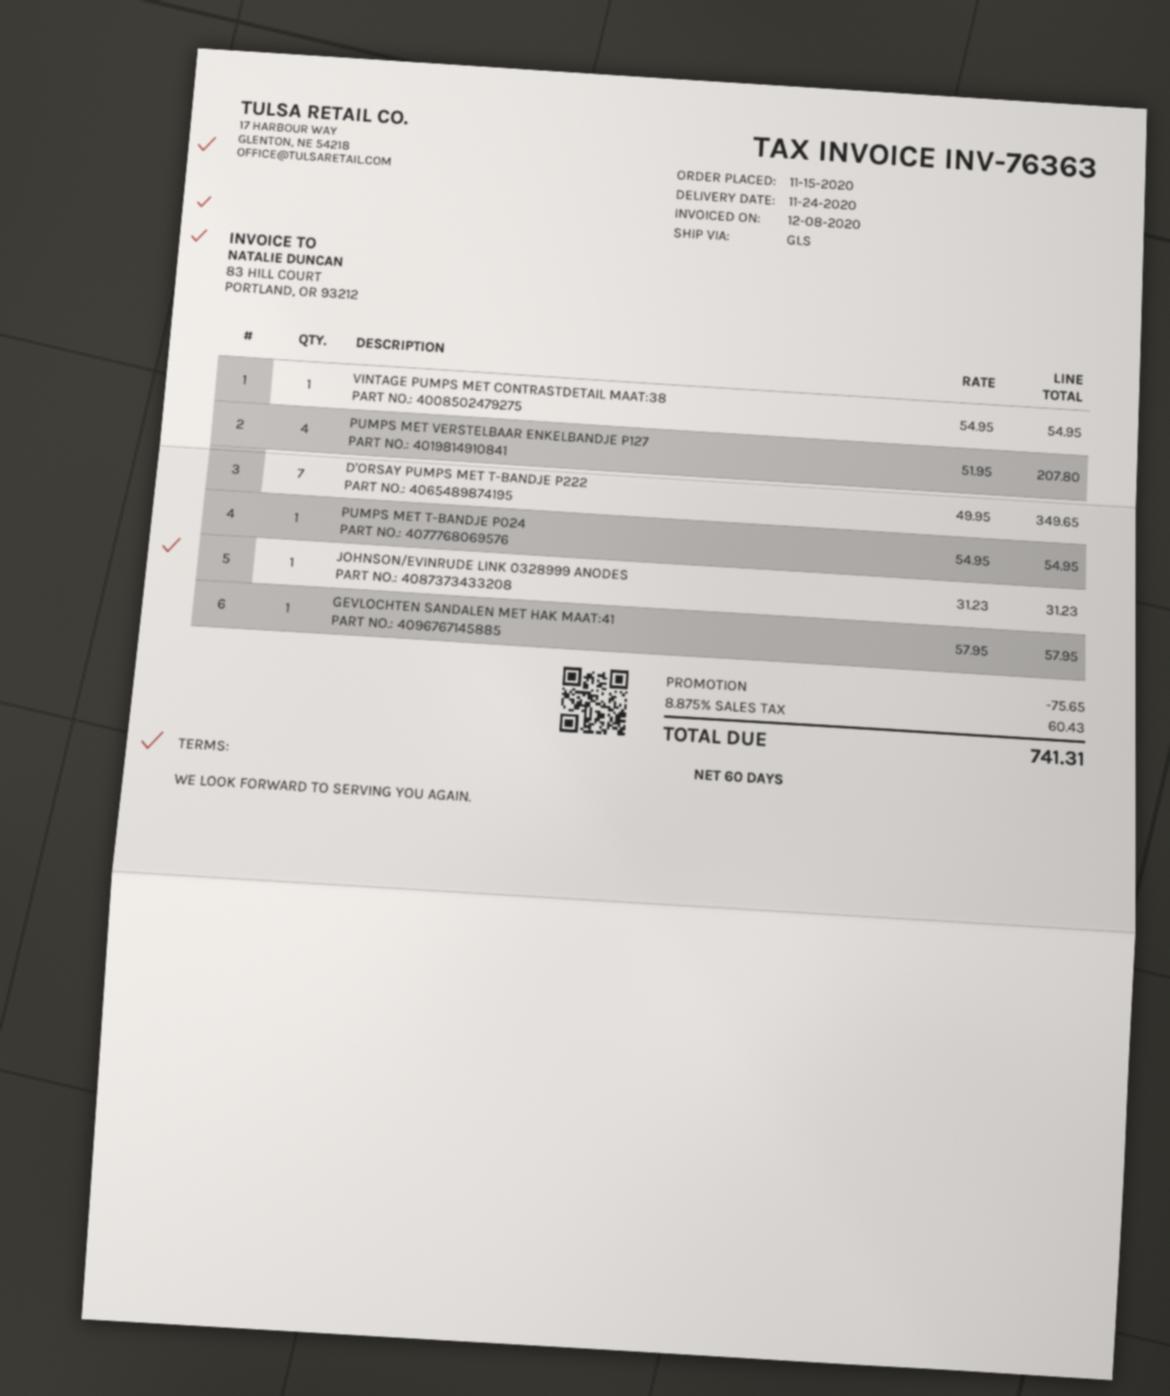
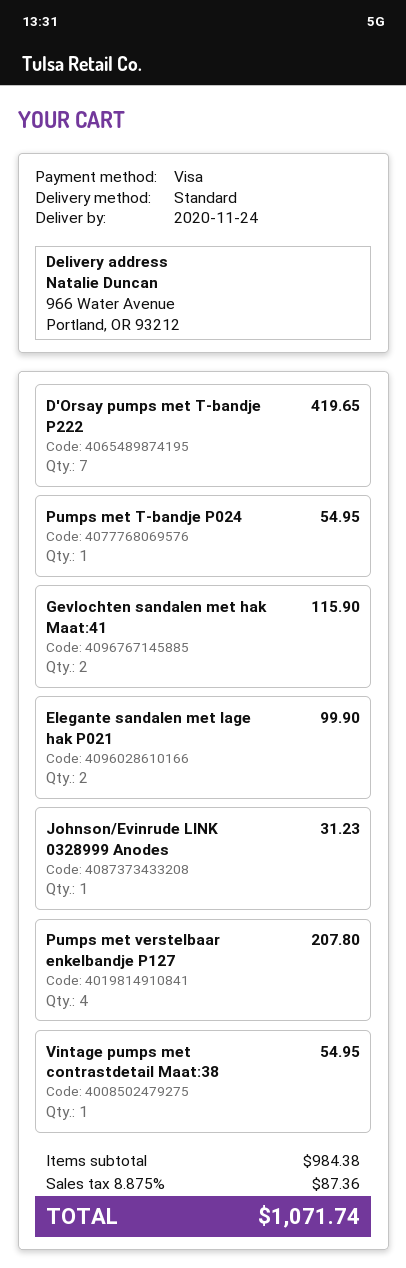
shipping method: GLS -> standard
D'ORSAY PUMPS MET T-BANDJE P222: 7 for 349.65 -> 7 for 419.65
GEVLOCHTEN SANDALEN MET HAK MAAT:41: 1 for 57.95 -> 2 for 115.90
Elegante sandalen met lage hak P021: none -> 2 for 99.90
discount: 75.65 -> none
tax: 8.875% = 60.43 -> 8.875% = 87.36
total: 741.31 -> 1071.74

